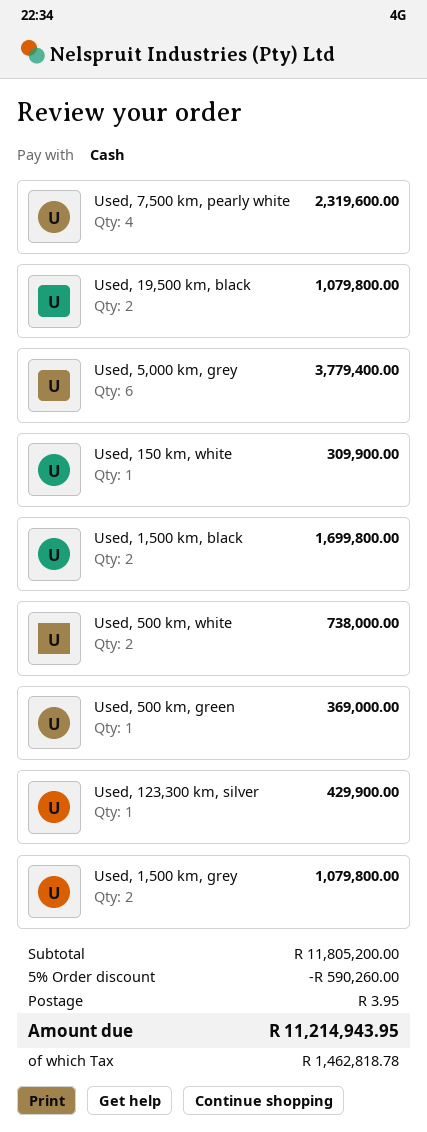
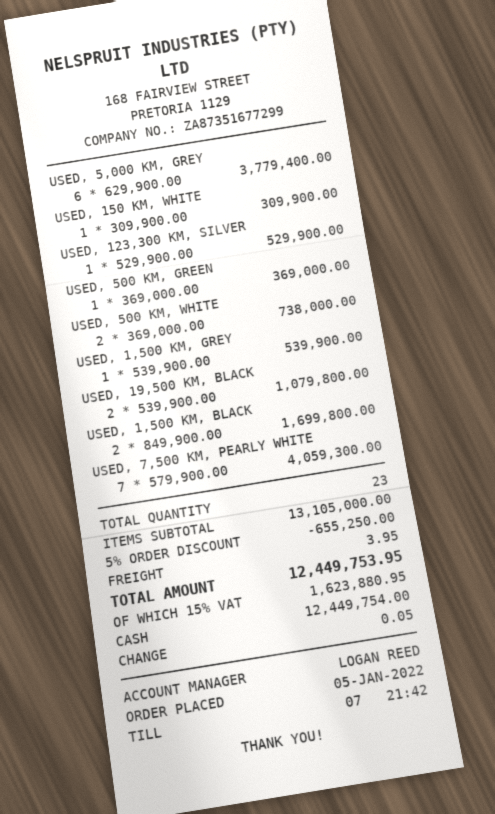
Used, 7,500 km, pearly white: 4 for 2319600.00 -> 7 for 4059300.00
Used, 123,300 km, silver: 1 for 429900.00 -> 1 for 529900.00
Used, 1,500 km, grey: 2 for 1079800.00 -> 1 for 539900.00
subtotal: 11805200.00 -> 13105000.00
discount: 5% = 590260.00 -> 5% = 655250.00
tax: 1462818.78 -> 1623880.95
total: 11214943.95 -> 12449753.95

